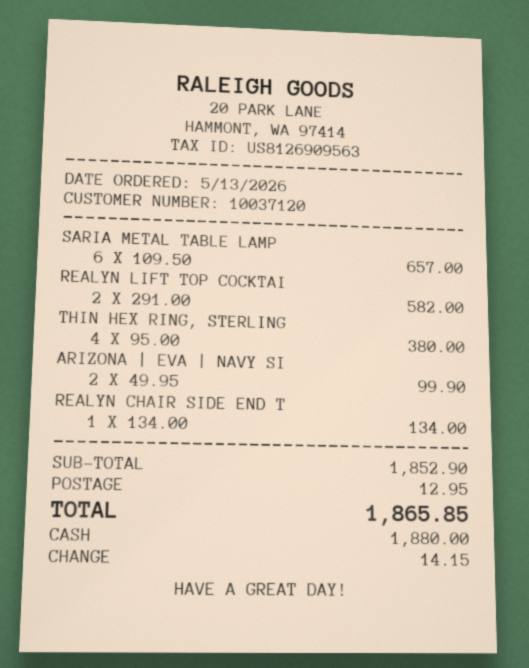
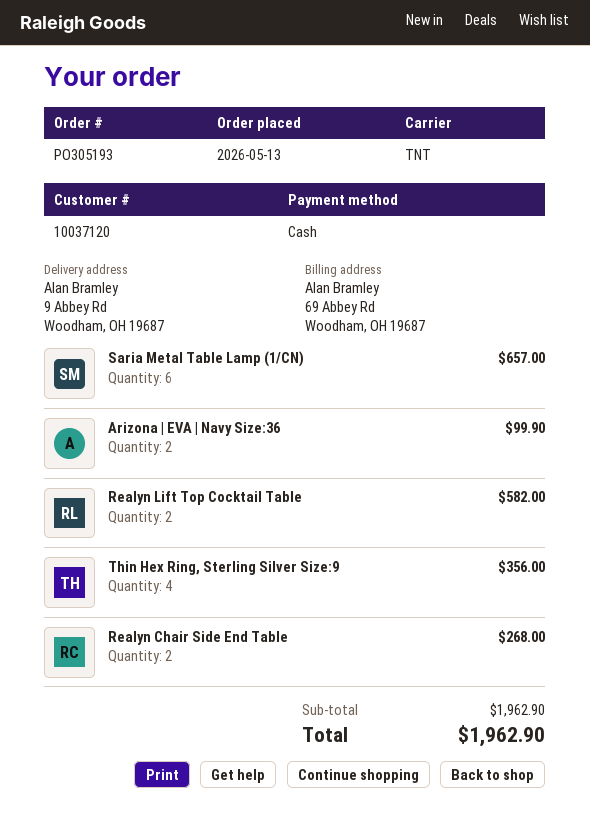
THIN HEX RING, STERLING: 4 for 380.00 -> 4 for 356.00
REALYN CHAIR SIDE END T: 1 for 134.00 -> 2 for 268.00
subtotal: 1852.90 -> 1962.90
shipping: 12.95 -> none
total: 1865.85 -> 1962.90

